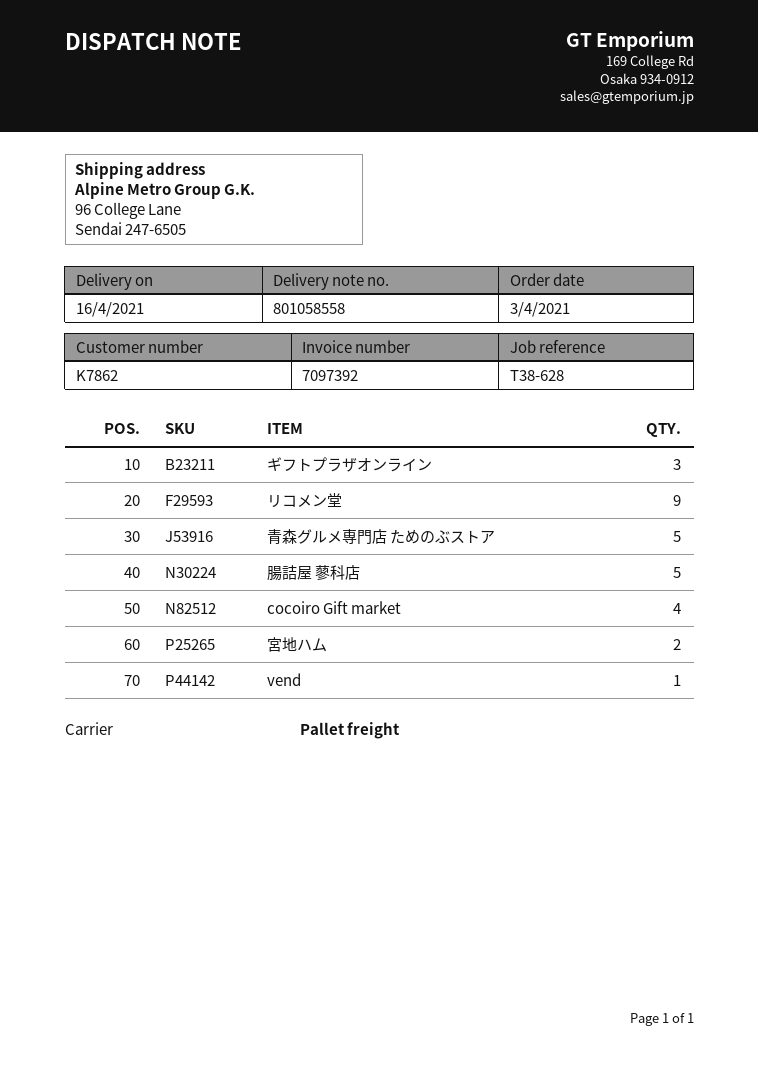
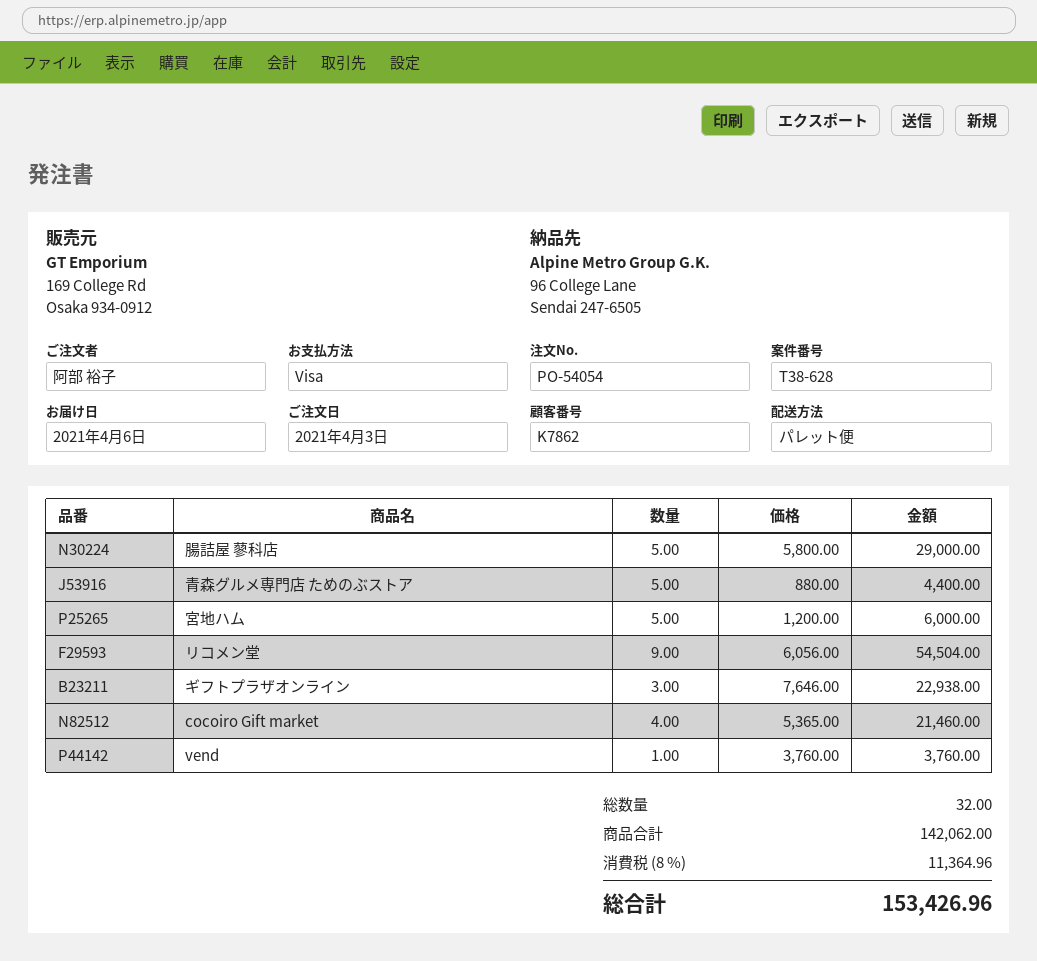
delivery date: 2021-04-16 -> 2021-04-06
宮地ハム: 2 -> 5

